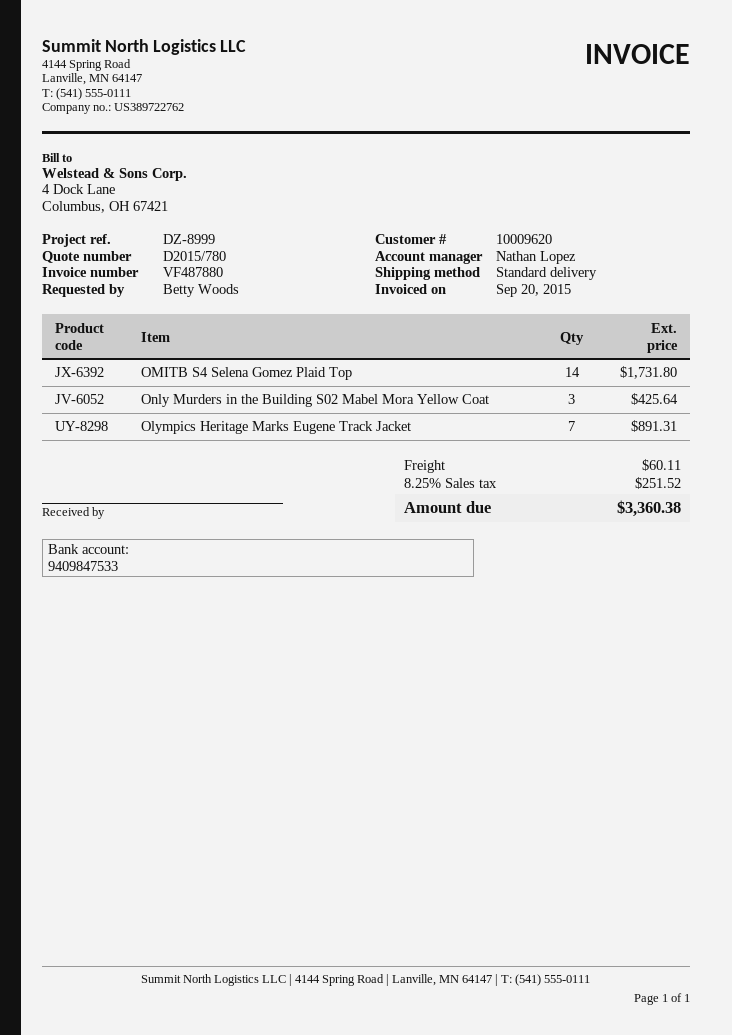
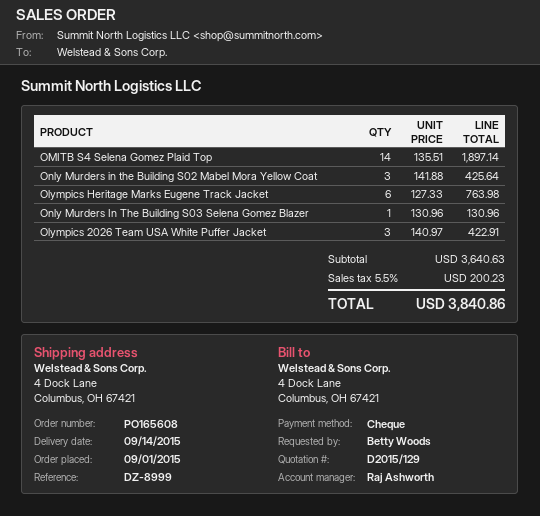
quote number: D2015/780 -> D2015/129
sales rep: Nathan Lopez -> Raj Ashworth
OMITB S4 Selena Gomez Plaid Top: 14 for 1731.80 -> 14 for 1897.14
Olympics Heritage Marks Eugene Track Jacket: 7 for 891.31 -> 6 for 763.98
Only Murders In The Building S03 Selena Gomez Blazer: none -> 1 for 130.96
Olympics 2026 Team USA White Puffer Jacket: none -> 3 for 422.91
shipping: 60.11 -> none
tax: 8.25% = 251.52 -> 5.5% = 200.23
total: 3360.38 -> 3840.86

